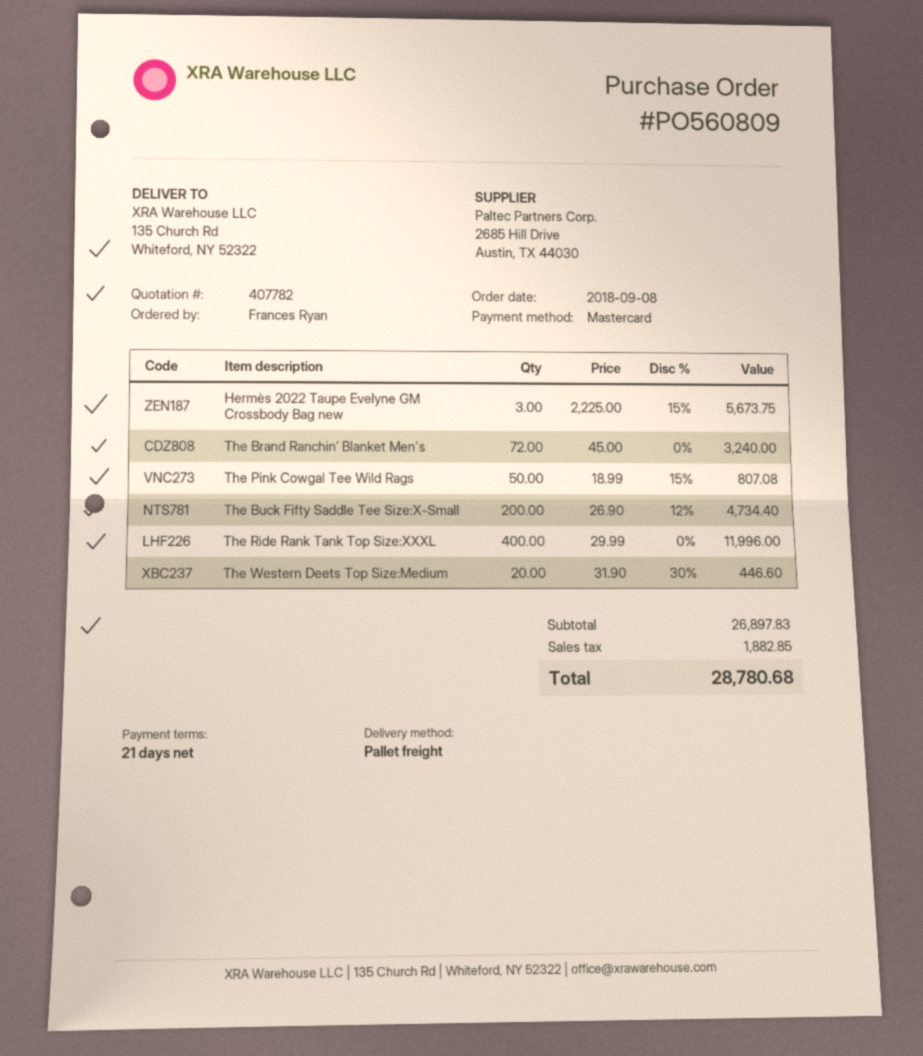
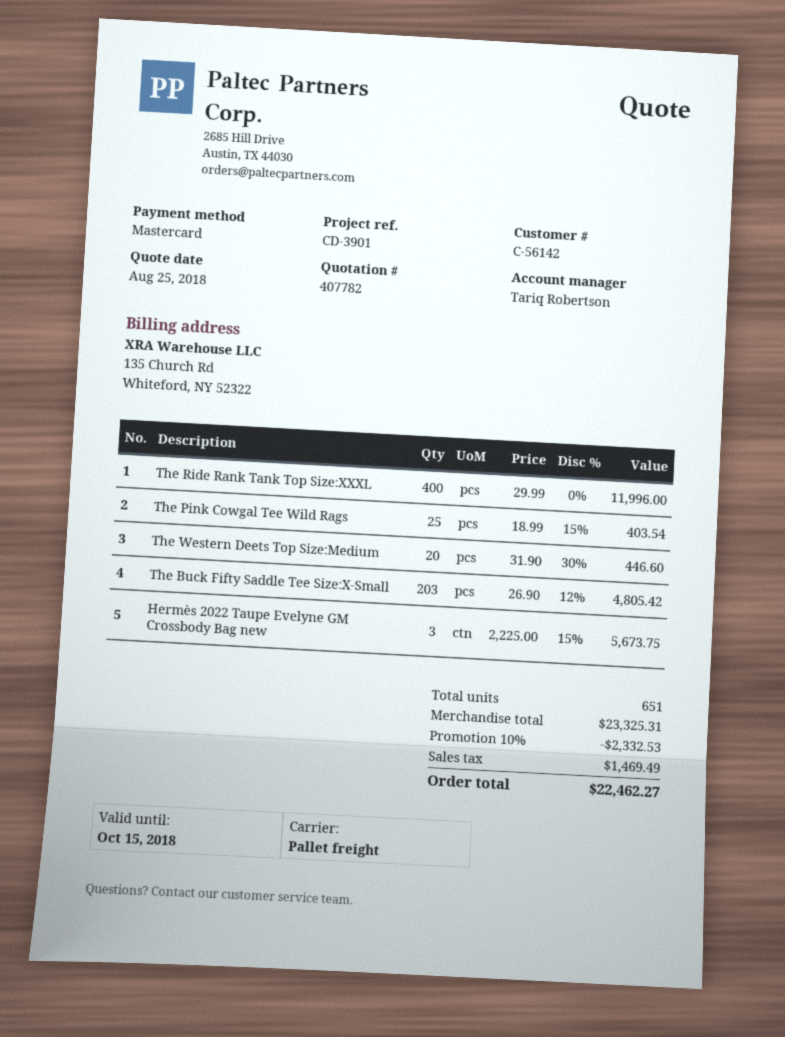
The Brand Ranchin’ Blanket Men's: 72 x 45.00 = 3240.00 -> none
The Pink Cowgal Tee Wild Rags: 50 x 18.99 - 15% = 807.08 -> 25 x 18.99 - 15% = 403.54
The Buck Fifty Saddle Tee Size:X-Small: 200 x 26.90 - 12% = 4734.40 -> 203 x 26.90 - 12% = 4805.42
subtotal: 26897.83 -> 23325.31
discount: none -> 10% = 2332.53
tax: 1882.85 -> 1469.49
total: 28780.68 -> 22462.27

